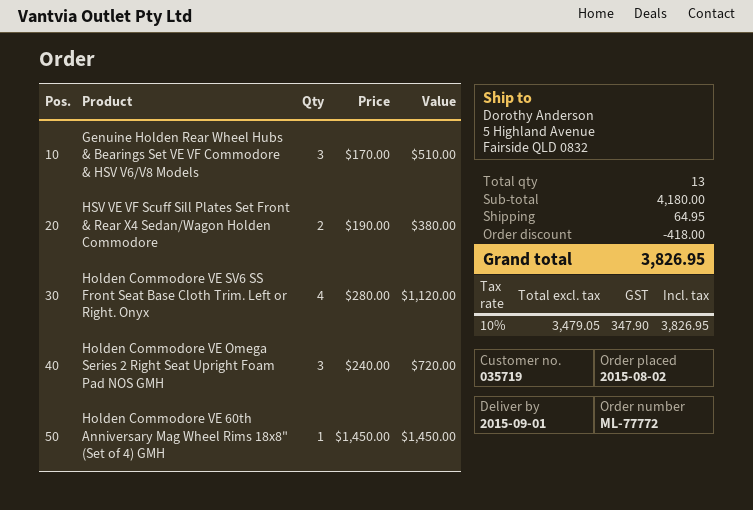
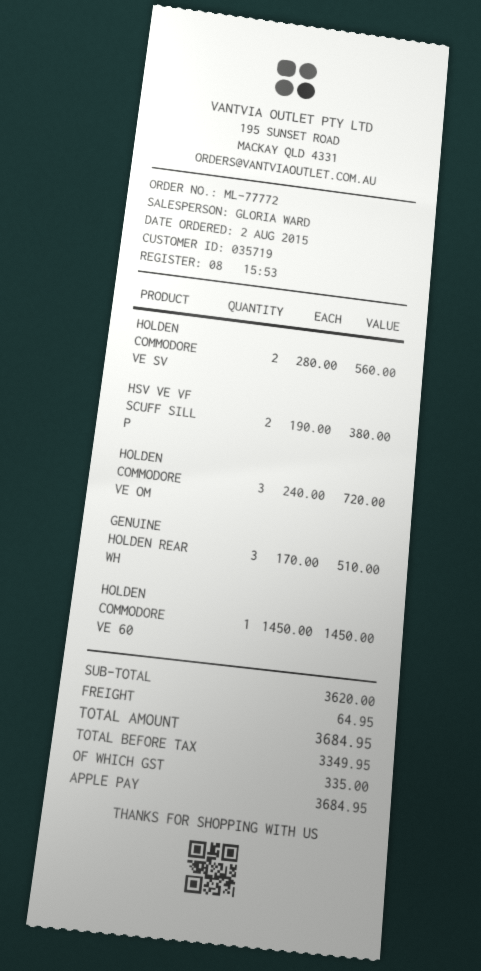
Holden Commodore VE SV6 SS Front Seat Base Cloth Trim. Left or Right. Onyx: 4 x 280.00 = 1120.00 -> 2 x 280.00 = 560.00
subtotal: 4180.00 -> 3620.00
discount: 418.00 -> none
net: 3479.05 -> 3349.95
tax: 347.90 -> 335.00
total: 3826.95 -> 3684.95

